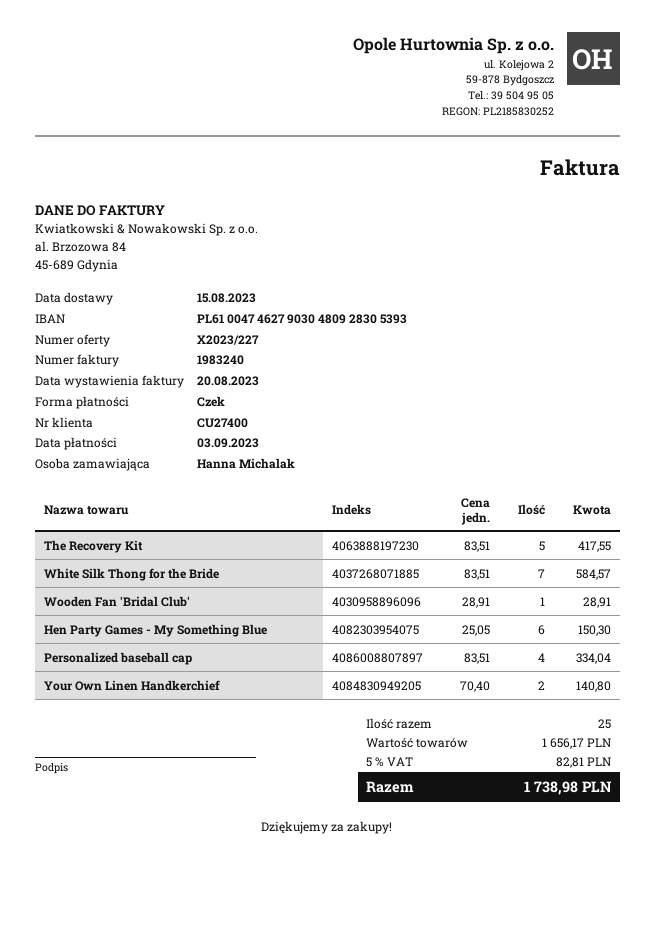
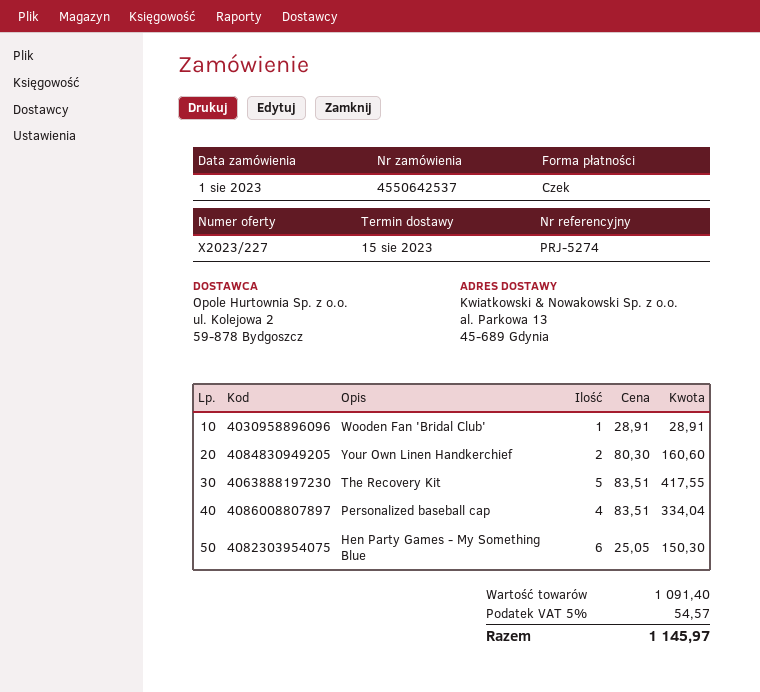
White Silk Thong for the Bride: 7 x 83.51 = 584.57 -> none
Your Own Linen Handkerchief: 2 x 70.40 = 140.80 -> 2 x 80.30 = 160.60
subtotal: 1656.17 -> 1091.40
tax: 5% = 82.81 -> 5% = 54.57
total: 1738.98 -> 1145.97

